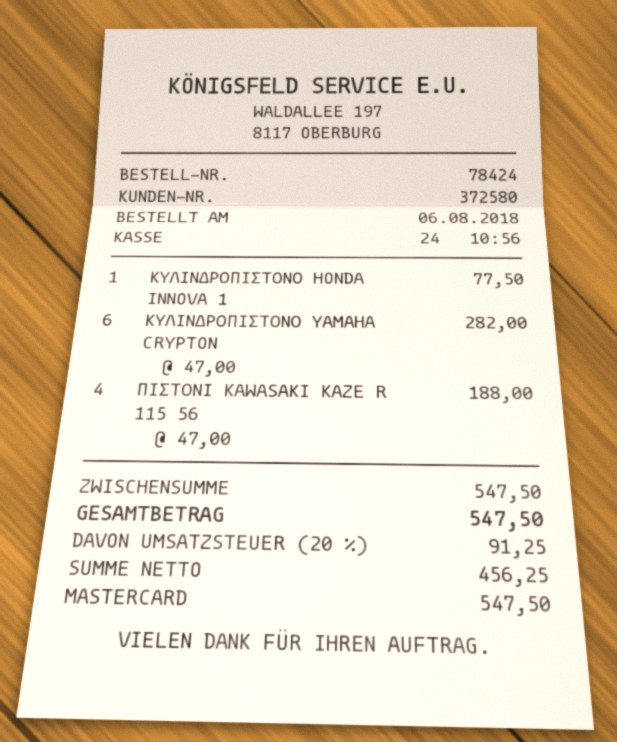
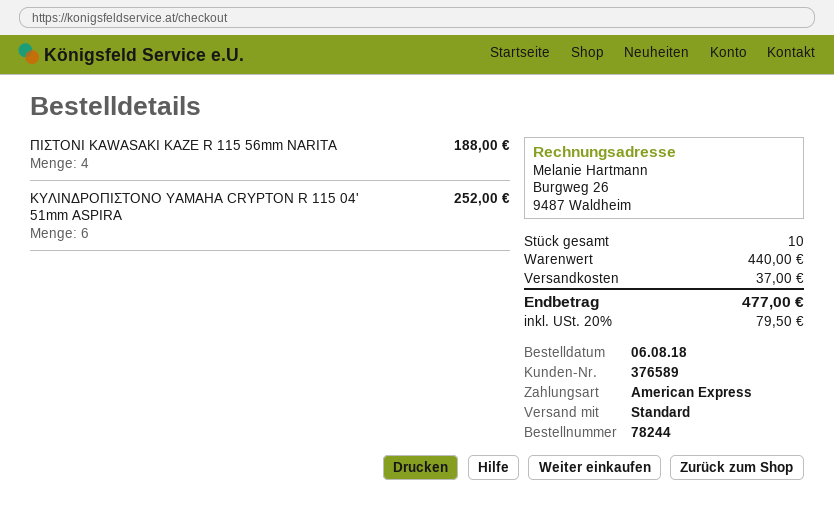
order number: 78424 -> 78244
customer number: 372580 -> 376589
payment method: Mastercard -> American Express
ΚΥΛΙΝΔΡΟΠΙΣΤΟΝΟ HONDA INNOVA 1: 1 for 77.50 -> none
ΚΥΛΙΝΔΡΟΠΙΣΤΟΝΟ YAMAHA CRYPTON: 6 for 282.00 -> 6 for 252.00
subtotal: 547.50 -> 440.00
shipping: none -> 37.00
tax: 20% = 91.25 -> 20% = 79.50
total: 547.50 -> 477.00

